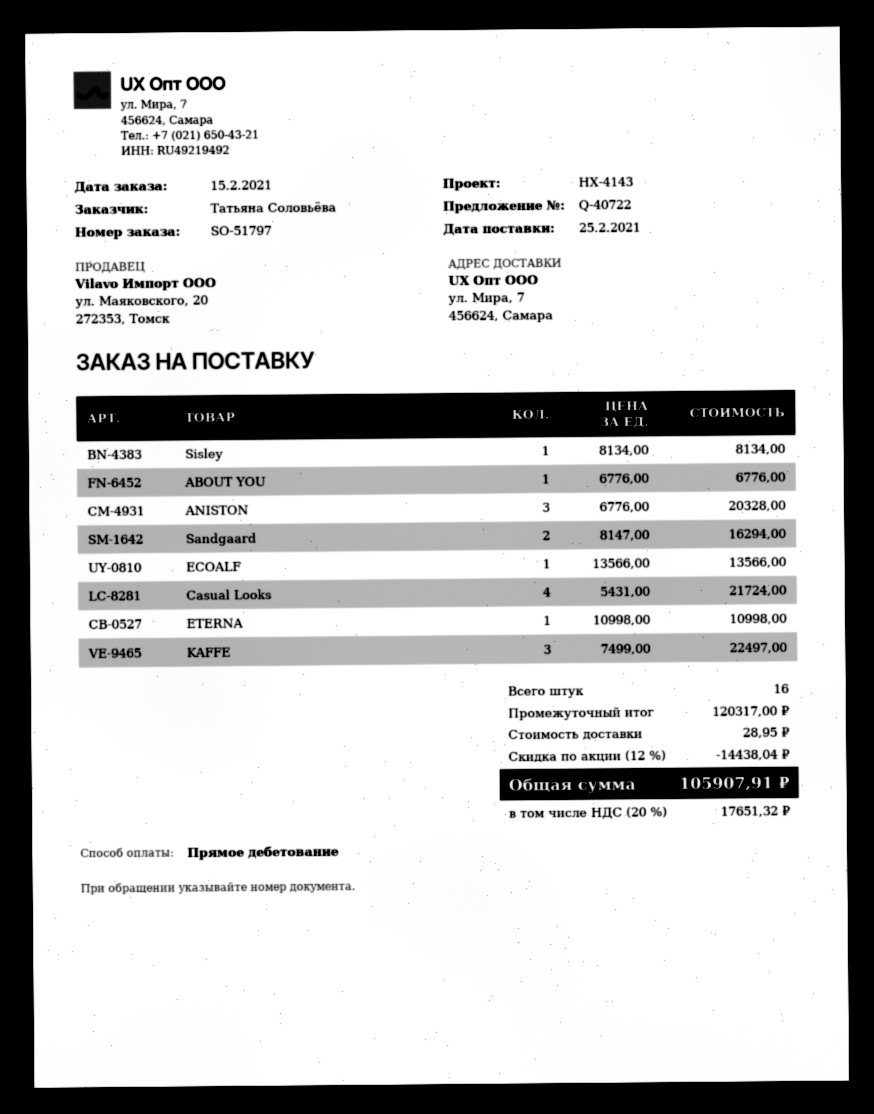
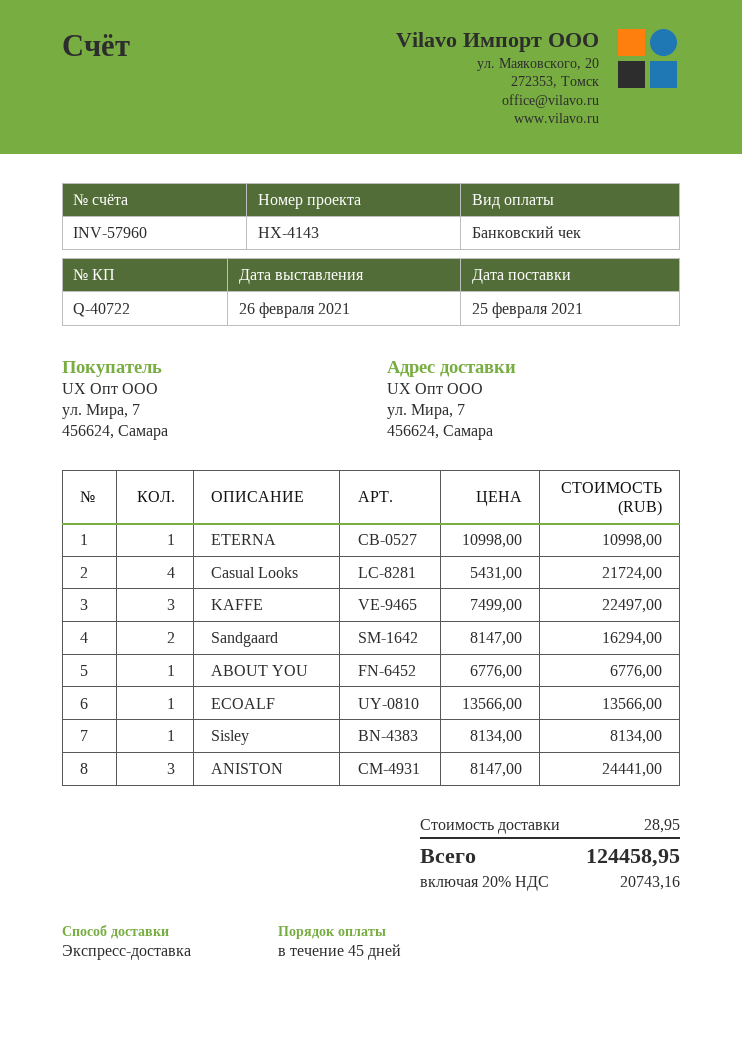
payment method: direct debit -> cheque
ANISTON: 3 x 6776.00 = 20328.00 -> 3 x 8147.00 = 24441.00
discount: 12% = 14438.04 -> none
tax: 20% = 17651.32 -> 20% = 20743.16
total: 105907.91 -> 124458.95

